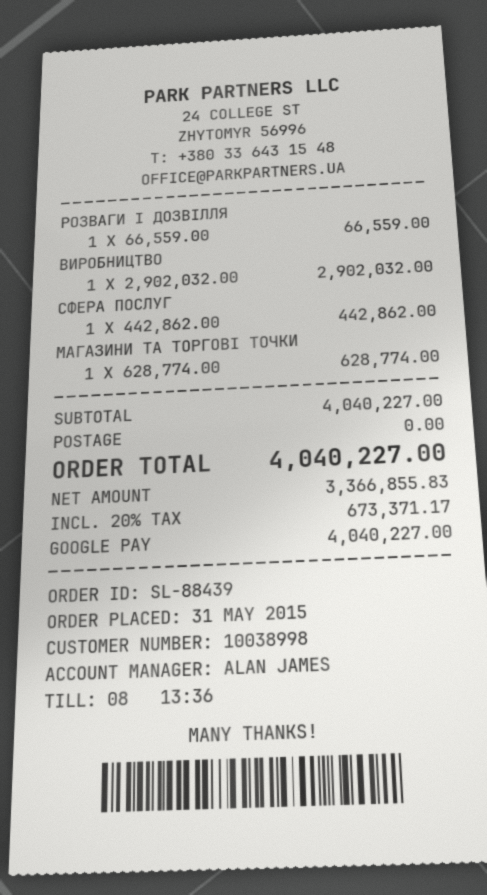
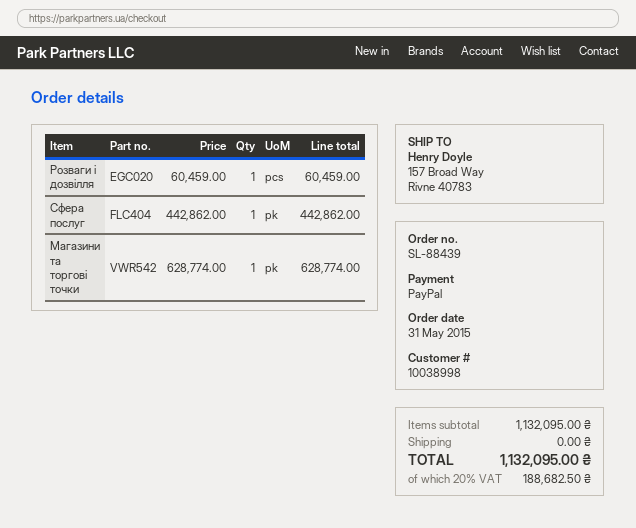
payment method: Google Pay -> PayPal
РОЗВАГИ І ДОЗВІЛЛЯ: 1 x 66559.00 = 66559.00 -> 1 x 60459.00 = 60459.00
ВИРОБНИЦТВО: 1 x 2902032.00 = 2902032.00 -> none
subtotal: 4040227.00 -> 1132095.00
tax: 20% = 673371.17 -> 20% = 188682.50
total: 4040227.00 -> 1132095.00

